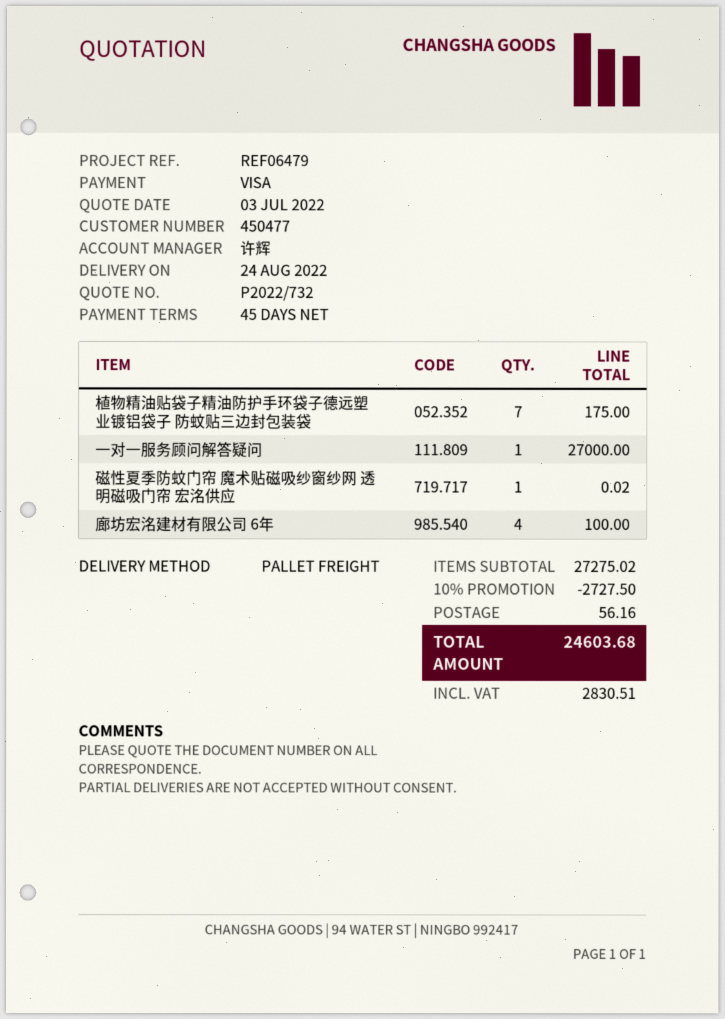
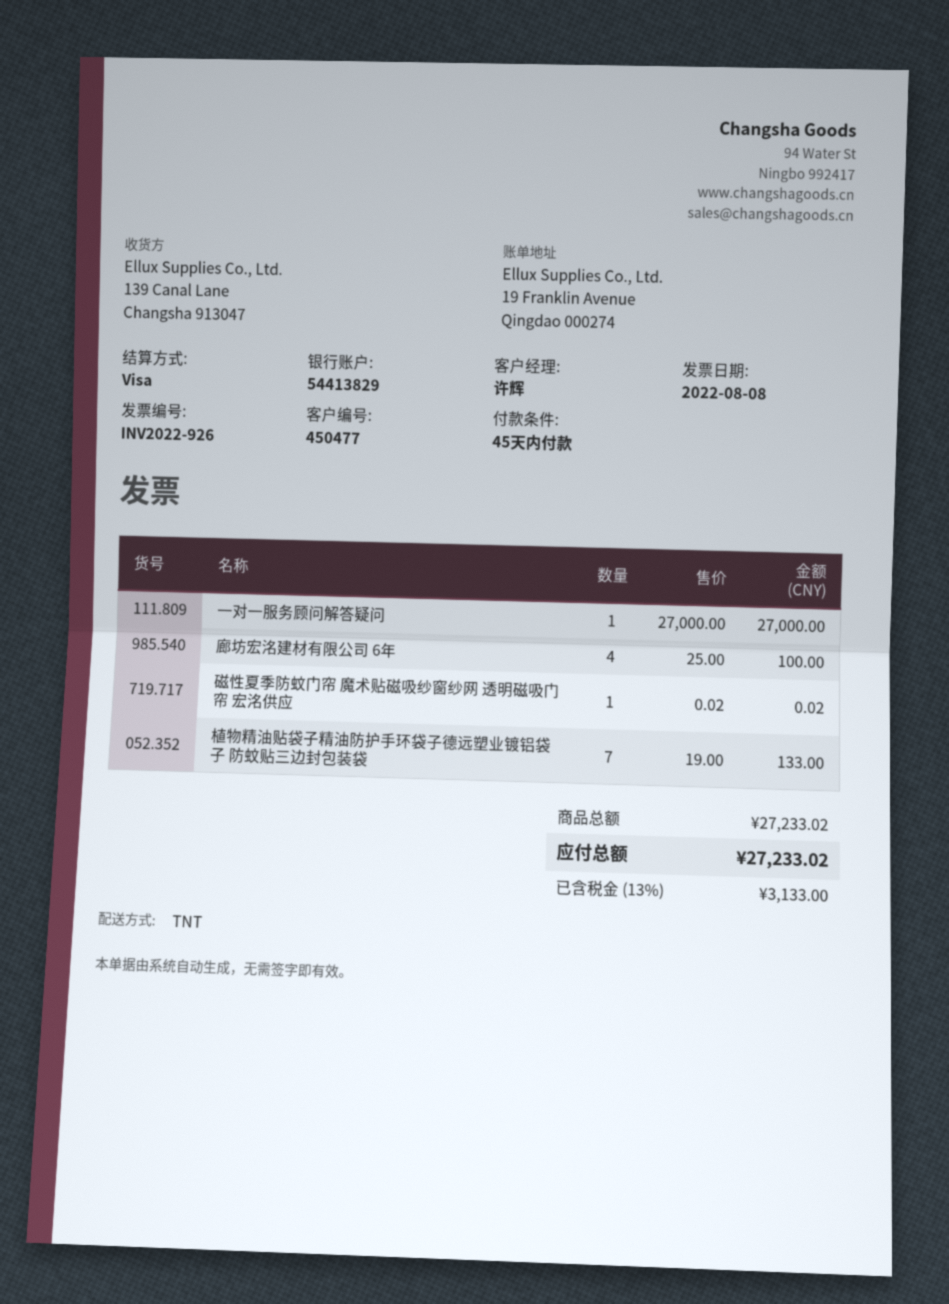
shipping method: pallet freight -> TNT
植物精油贴袋子精油防护手环袋子德远塑业镀铝袋子 防蚊贴三边封包装袋: 7 for 175.00 -> 7 for 133.00
subtotal: 27275.02 -> 27233.02
discount: 10% = 2727.50 -> none
shipping: 56.16 -> none
tax: 2830.51 -> 3133.00
total: 24603.68 -> 27233.02

